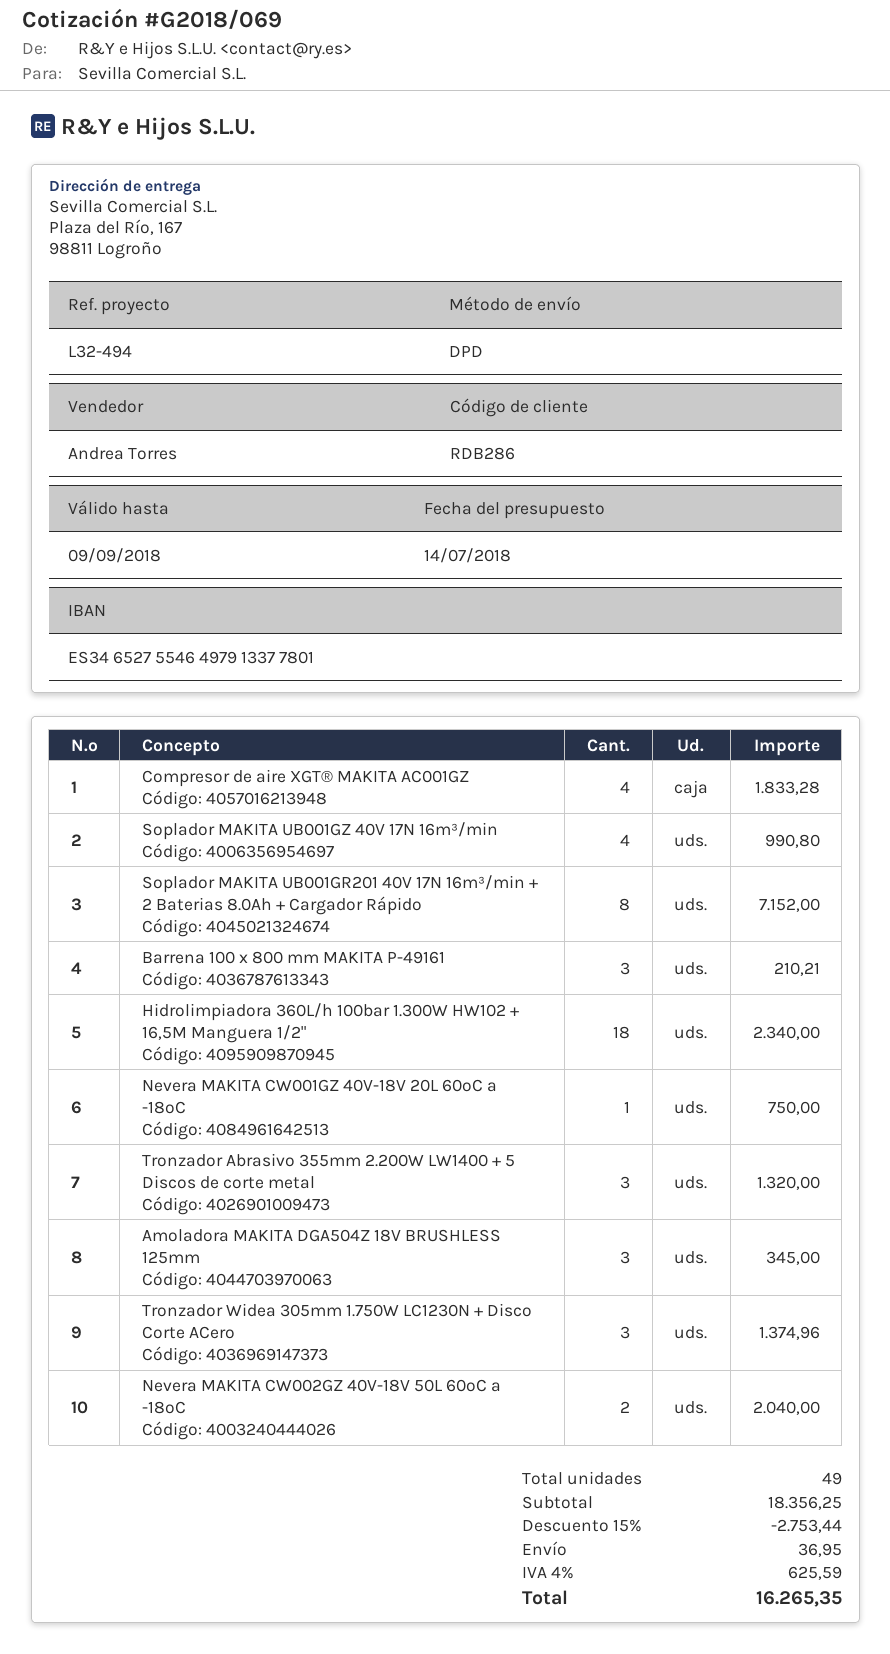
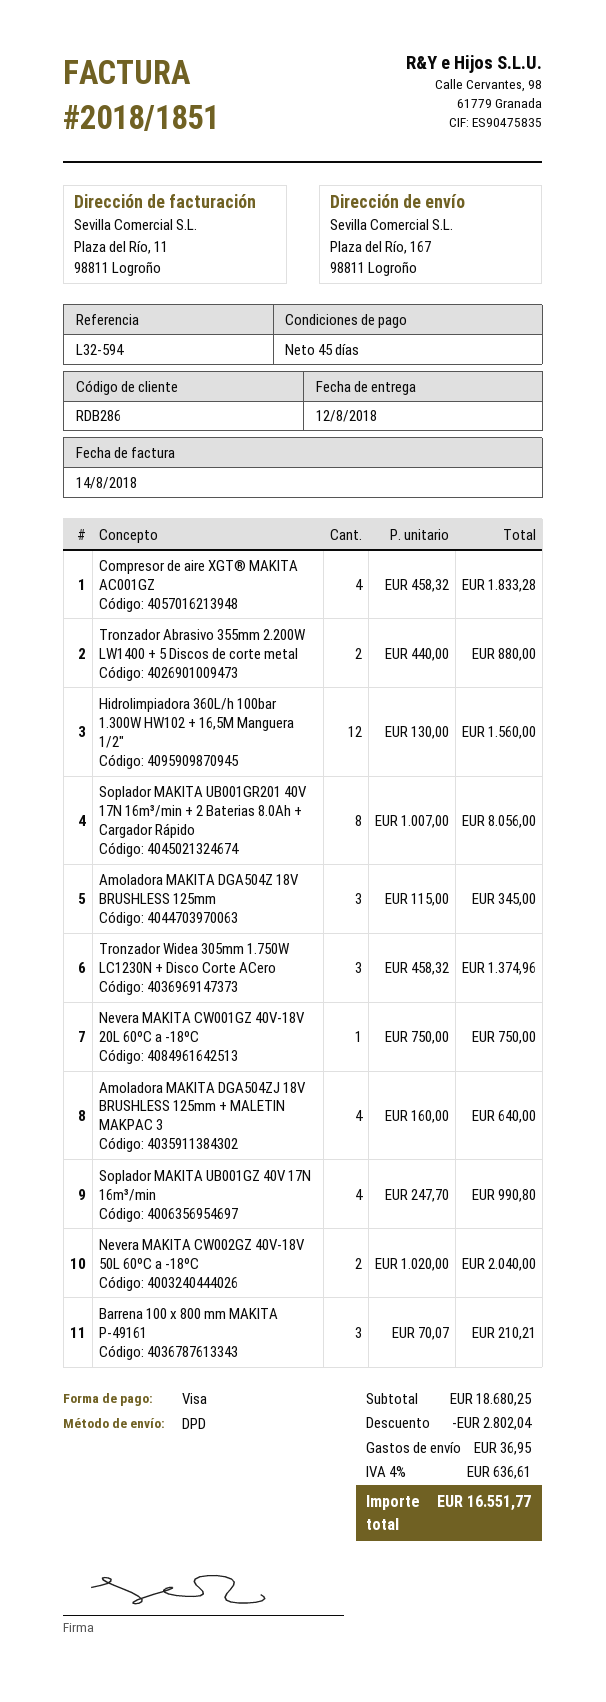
reference: L32-494 -> L32-594
Soplador MAKITA UB001GR201 40V 17N 16m³/min + 2 Baterias 8.0Ah + Cargador Rápido: 8 for 7152.00 -> 8 for 8056.00
Hidrolimpiadora 360L/h 100bar 1.300W HW102 + 16,5M Manguera 1/2": 18 for 2340.00 -> 12 for 1560.00
Tronzador Abrasivo 355mm 2.200W LW1400 + 5 Discos de corte metal: 3 for 1320.00 -> 2 for 880.00
Amoladora MAKITA DGA504ZJ 18V BRUSHLESS 125mm + MALETIN MAKPAC 3: none -> 4 for 640.00
subtotal: 18356.25 -> 18680.25
discount: 2753.44 -> 2802.04
tax: 4% = 625.59 -> 4% = 636.61
total: 16265.35 -> 16551.77

